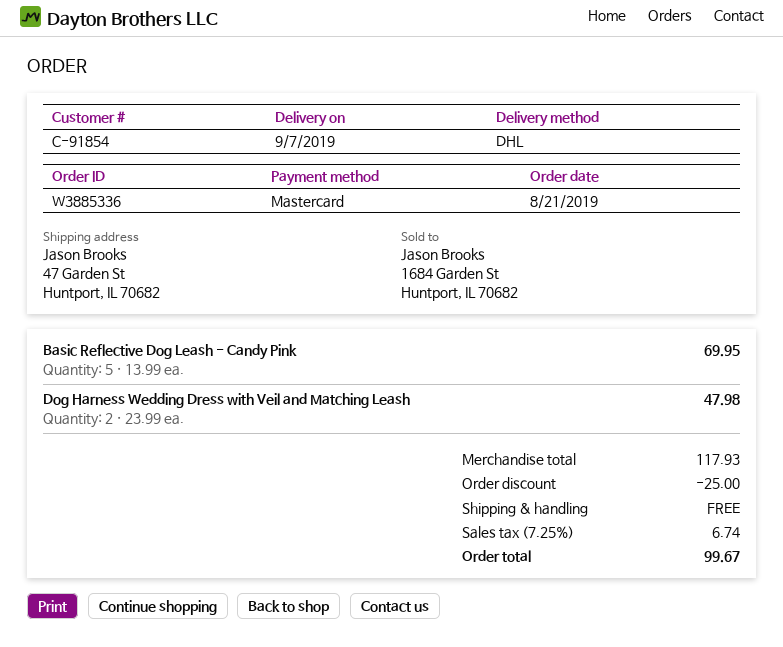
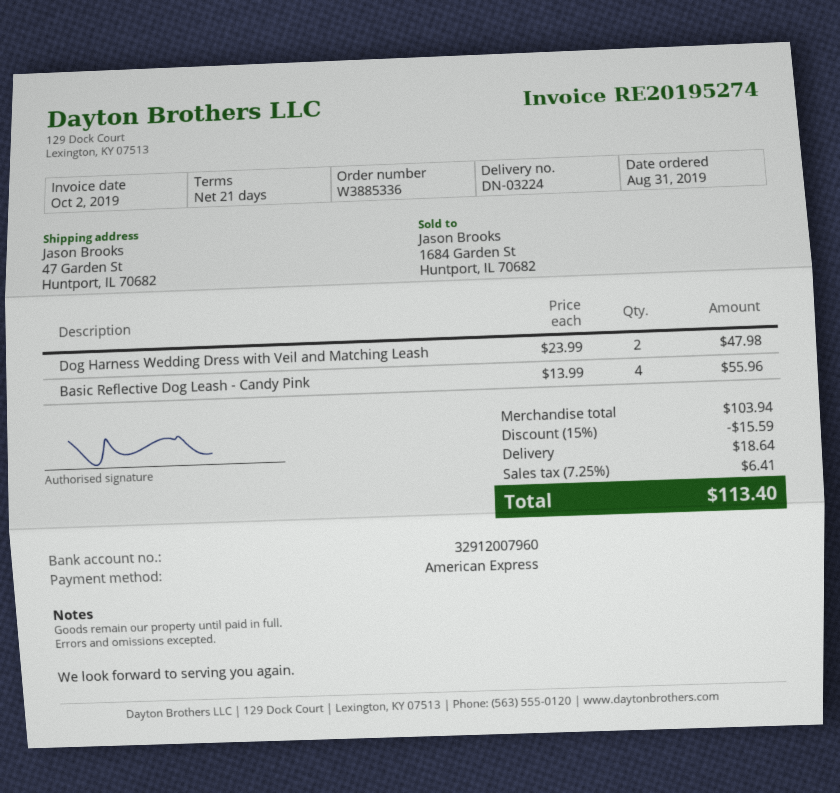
order date: 2019-08-21 -> 2019-08-31
payment method: Mastercard -> American Express
Basic Reflective Dog Leash - Candy Pink: 5 x 13.99 = 69.95 -> 4 x 13.99 = 55.96
subtotal: 117.93 -> 103.94
discount: 25.00 -> 15.59
shipping: 0.00 -> 18.64
tax: 7.25% = 6.74 -> 7.25% = 6.41
total: 99.67 -> 113.40

